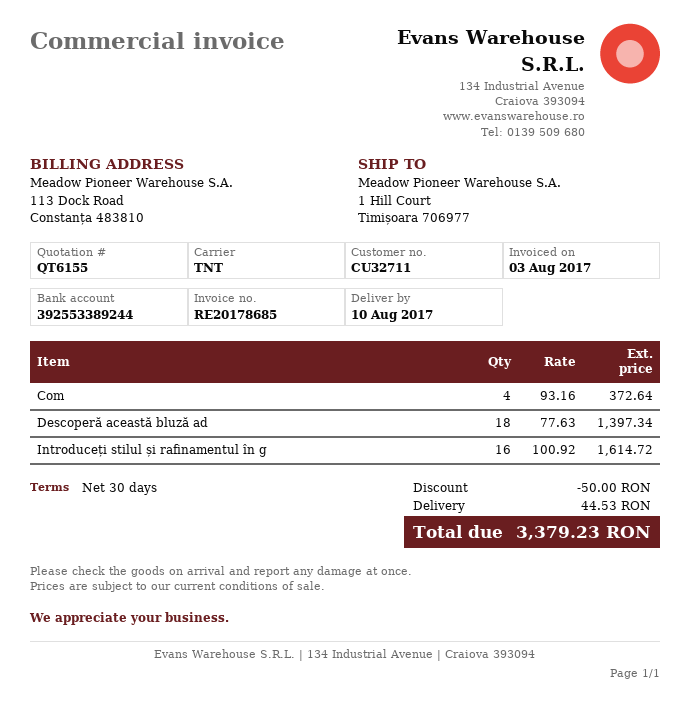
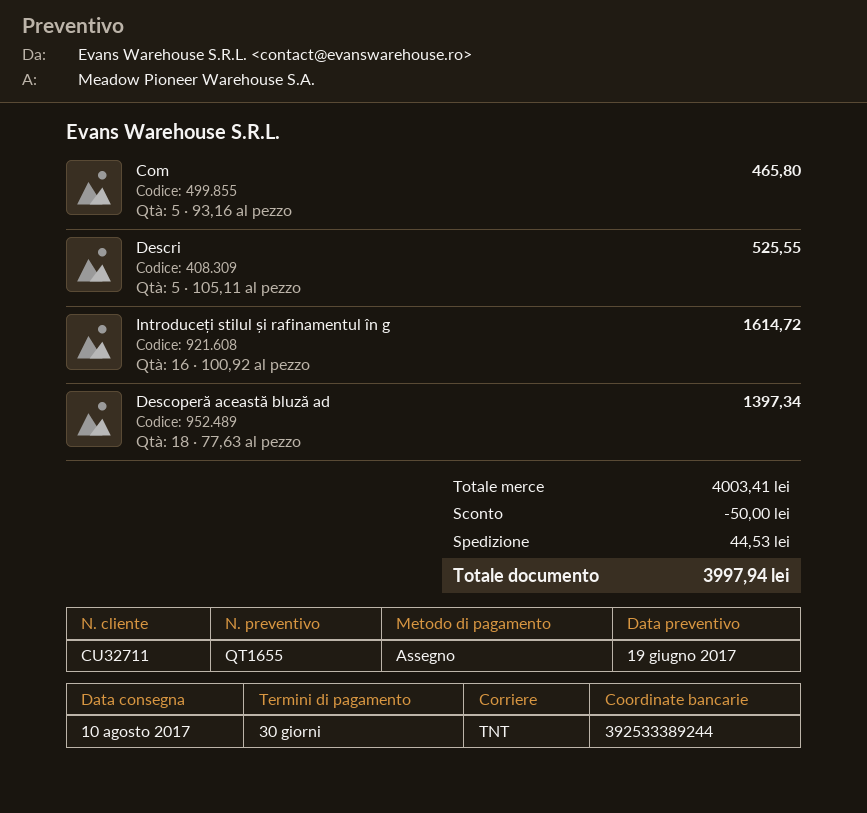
quote number: QT6155 -> QT1655
bank account: 392553389244 -> 392533389244
Com: 4 x 93.16 = 372.64 -> 5 x 93.16 = 465.80
Descri: none -> 5 x 105.11 = 525.55
total: 3379.23 -> 3997.94

